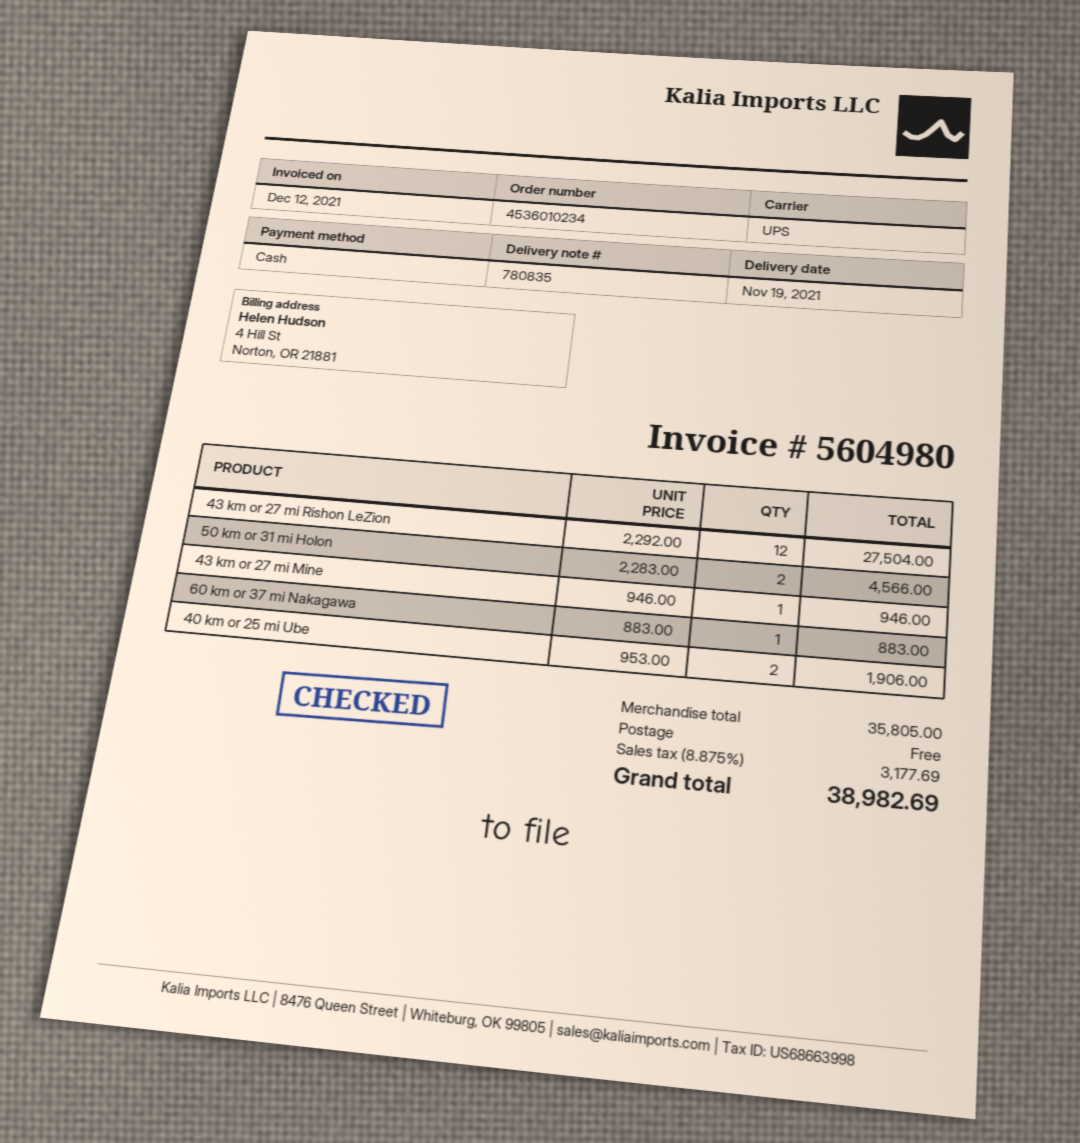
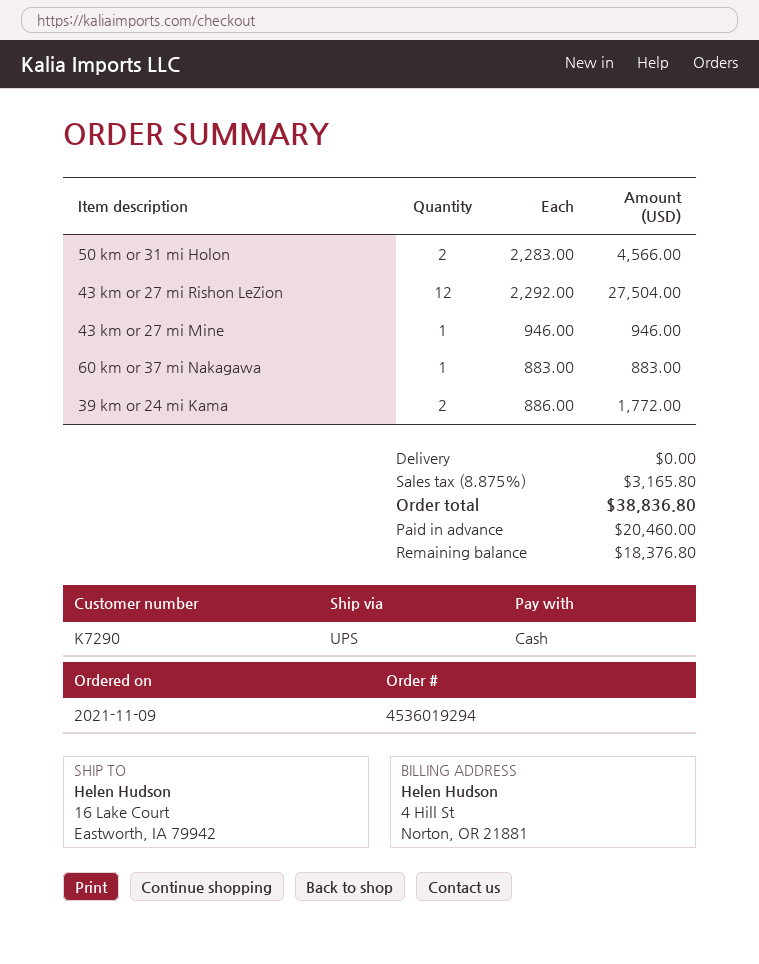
order number: 4536010234 -> 4536019294
40 km or 25 mi Ube: 2 x 953.00 = 1906.00 -> none
39 km or 24 mi Kama: none -> 2 x 886.00 = 1772.00
tax: 8.875% = 3177.69 -> 8.875% = 3165.80
total: 38982.69 -> 38836.80

